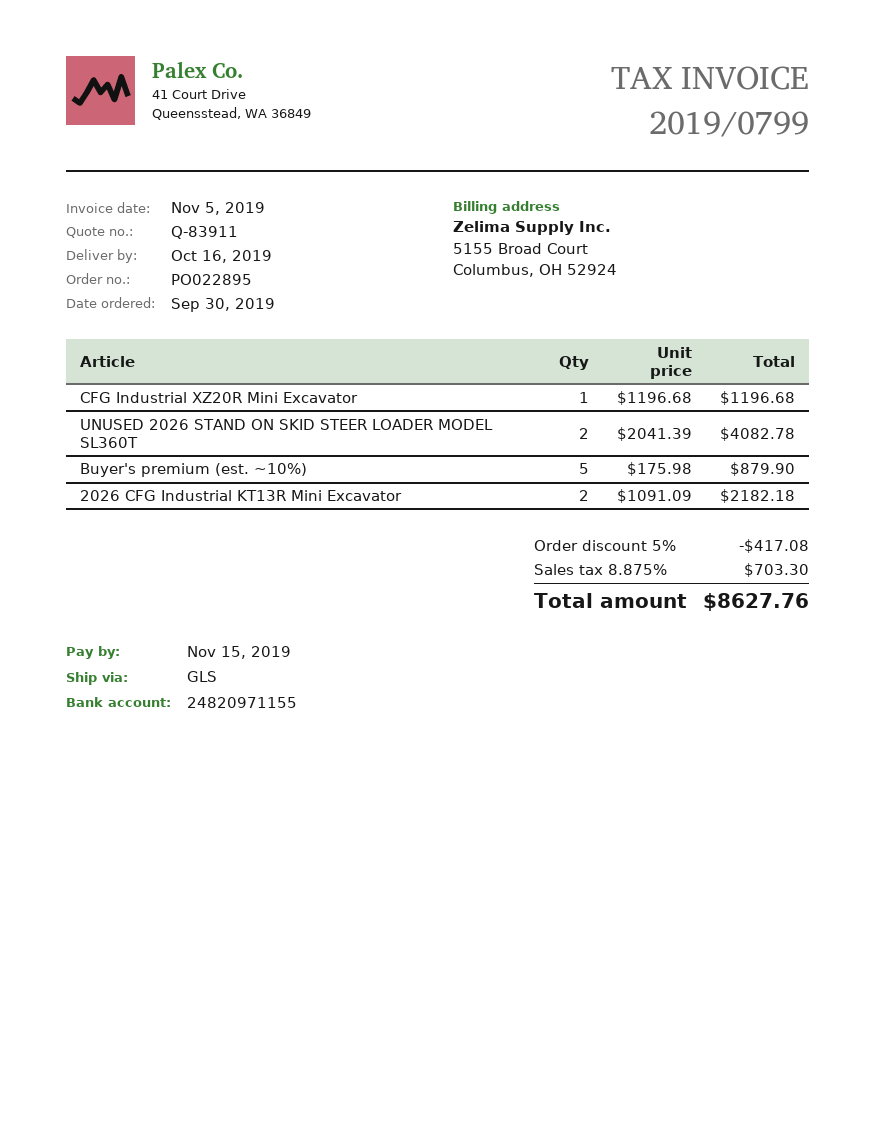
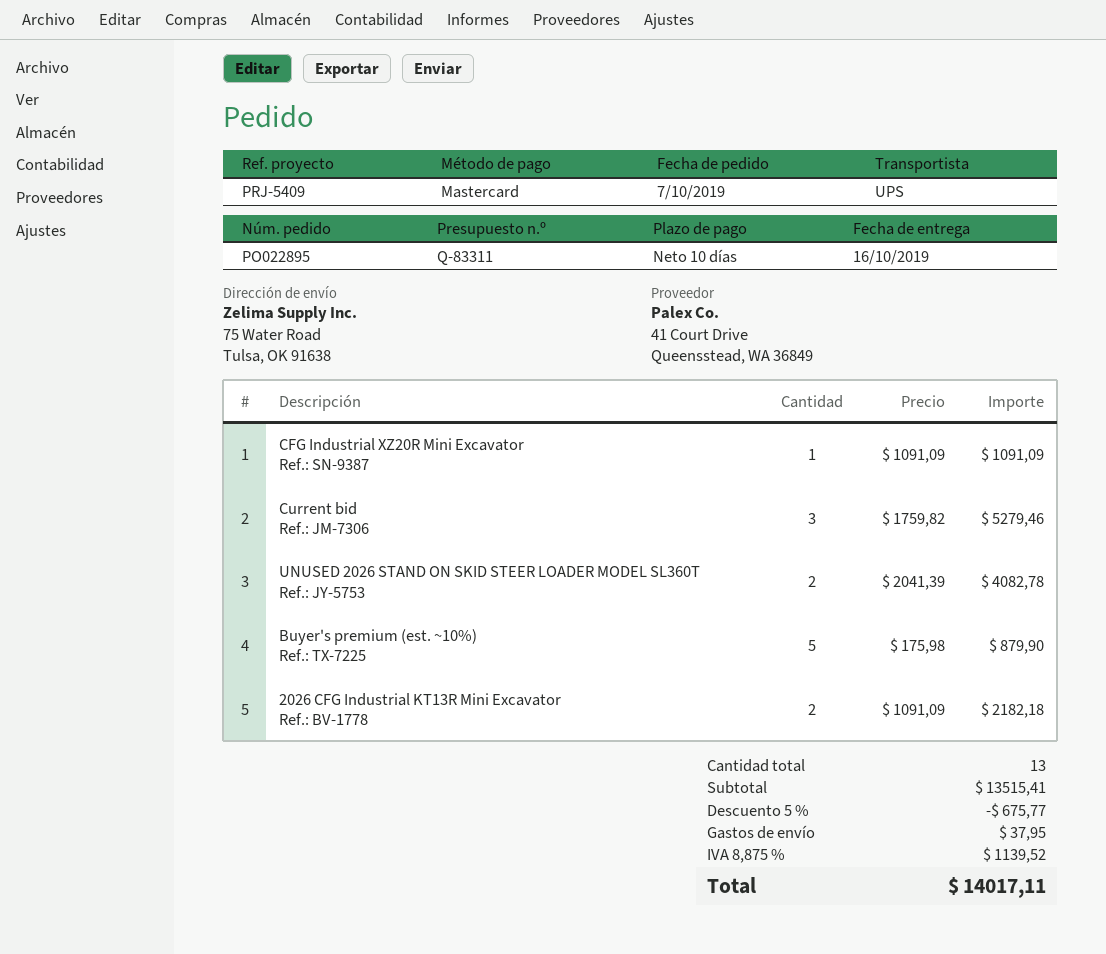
quote number: Q-83911 -> Q-83311
order date: 2019-09-30 -> 2019-10-07
shipping method: GLS -> UPS
CFG Industrial XZ20R Mini Excavator: 1 x 1196.68 = 1196.68 -> 1 x 1091.09 = 1091.09
Current bid: none -> 3 x 1759.82 = 5279.46
discount: 5% = 417.08 -> 5% = 675.77
shipping: none -> 37.95
tax: 8.875% = 703.30 -> 8.875% = 1139.52
total: 8627.76 -> 14017.11

